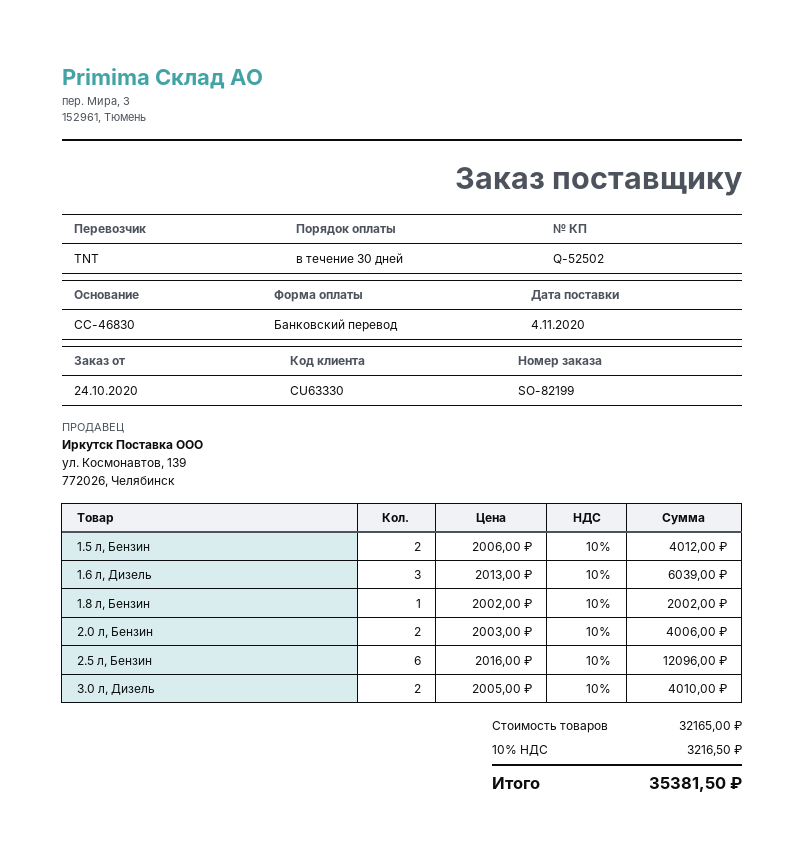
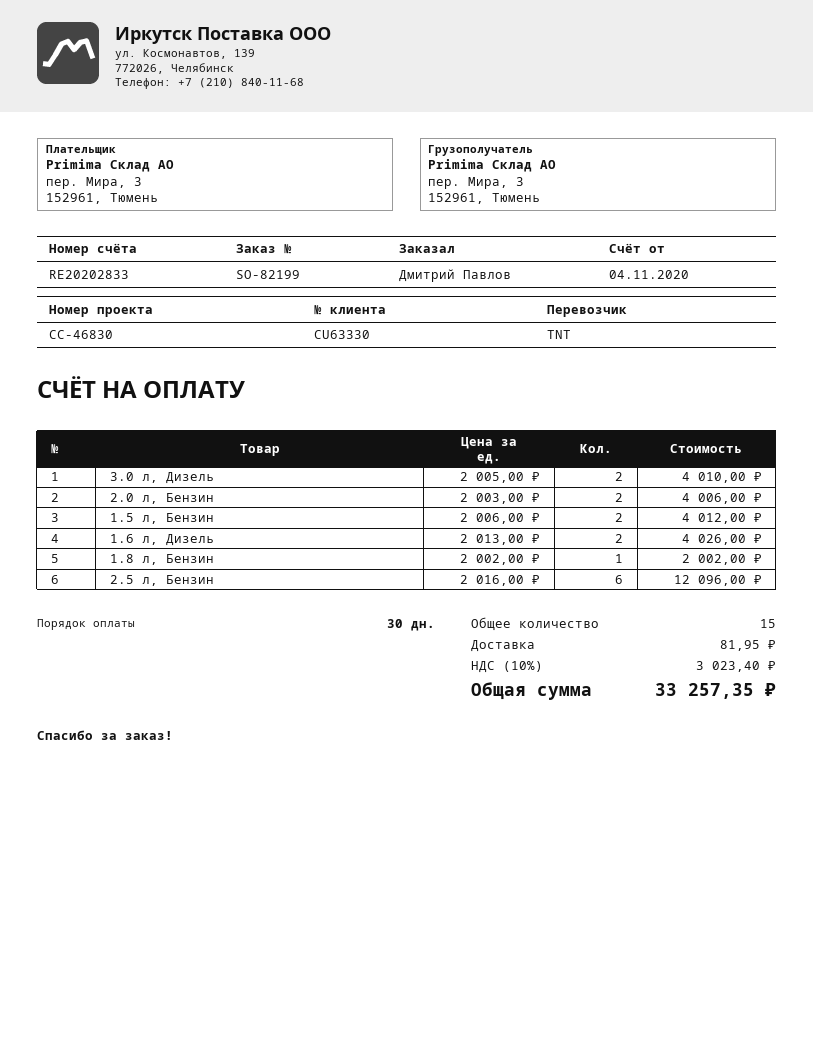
1.6 л, Дизель: 3 x 2013.00 = 6039.00 -> 2 x 2013.00 = 4026.00
shipping: none -> 81.95
tax: 10% = 3216.50 -> 10% = 3023.40
total: 35381.50 -> 33257.35

